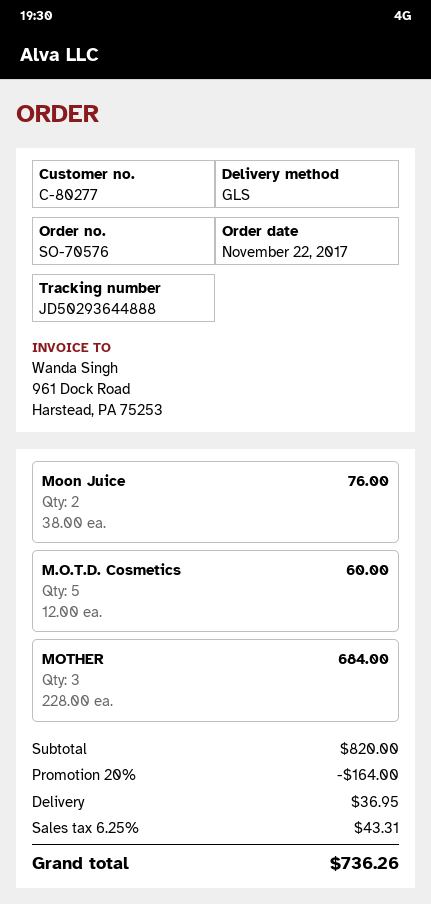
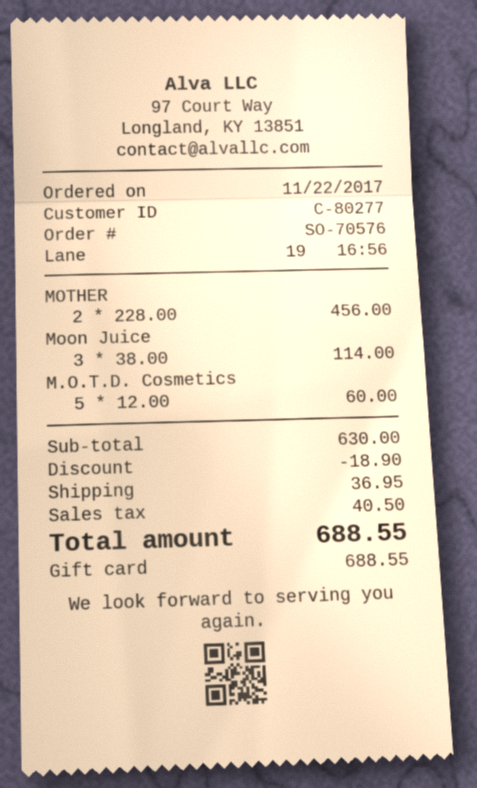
Moon Juice: 2 x 38.00 = 76.00 -> 3 x 38.00 = 114.00
MOTHER: 3 x 228.00 = 684.00 -> 2 x 228.00 = 456.00
subtotal: 820.00 -> 630.00
discount: 164.00 -> 18.90
tax: 43.31 -> 40.50
total: 736.26 -> 688.55

